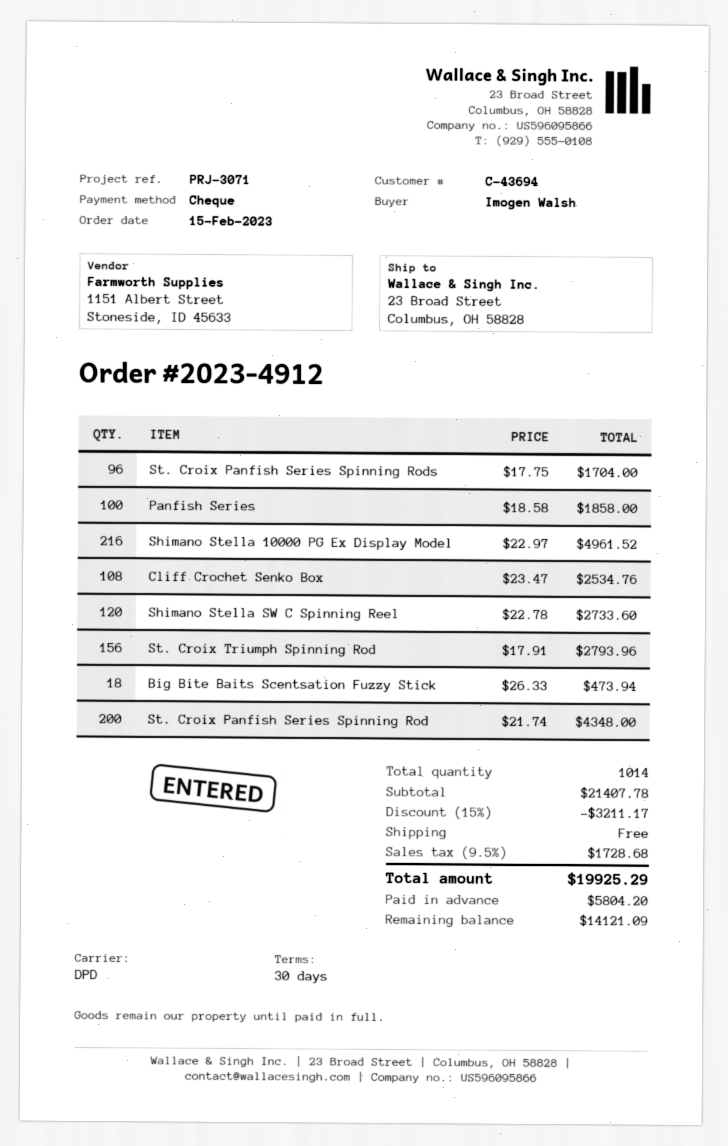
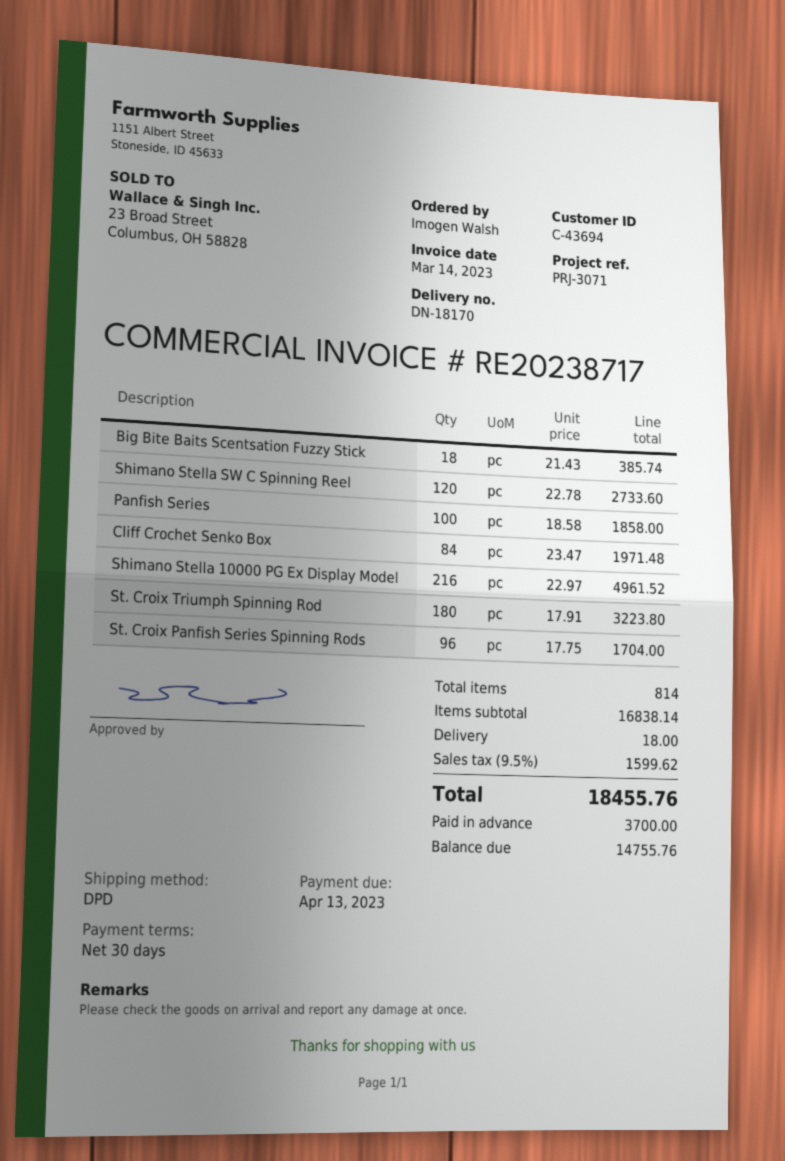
Cliff Crochet Senko Box: 108 x 23.47 = 2534.76 -> 84 x 23.47 = 1971.48
St. Croix Triumph Spinning Rod: 156 x 17.91 = 2793.96 -> 180 x 17.91 = 3223.80
Big Bite Baits Scentsation Fuzzy Stick: 18 x 26.33 = 473.94 -> 18 x 21.43 = 385.74
St. Croix Panfish Series Spinning Rod: 200 x 21.74 = 4348.00 -> none
total quantity: 1014 -> 814
subtotal: 21407.78 -> 16838.14
discount: 15% = 3211.17 -> none
shipping: 0.00 -> 18.00
tax: 9.5% = 1728.68 -> 9.5% = 1599.62
total: 19925.29 -> 18455.76
deposit: 5804.20 -> 3700.00
balance: 14121.09 -> 14755.76

